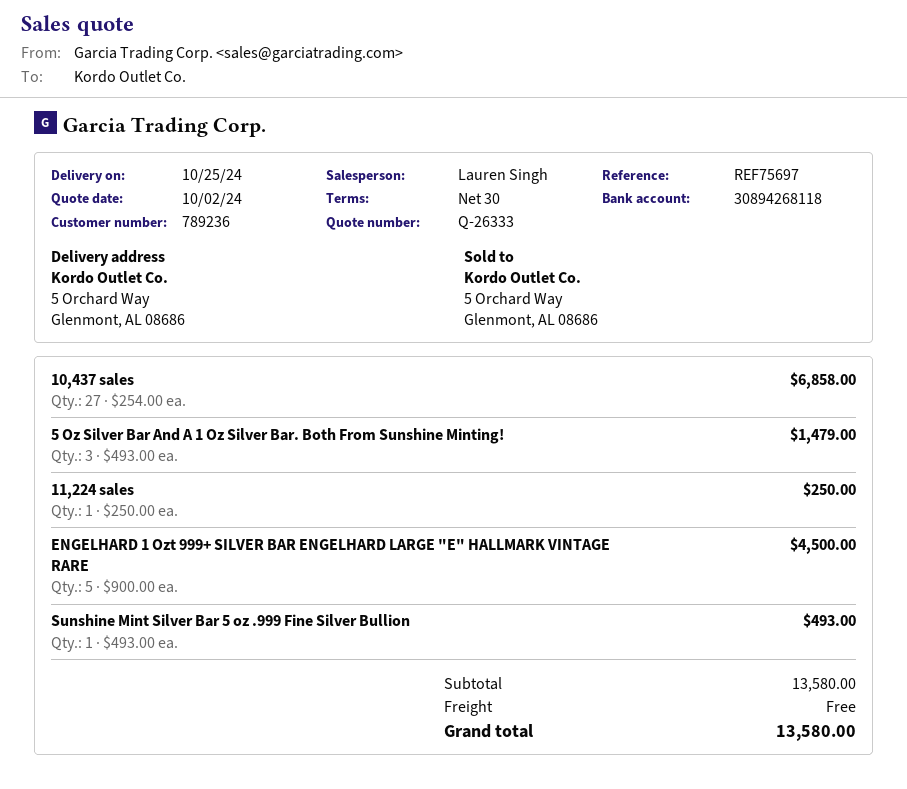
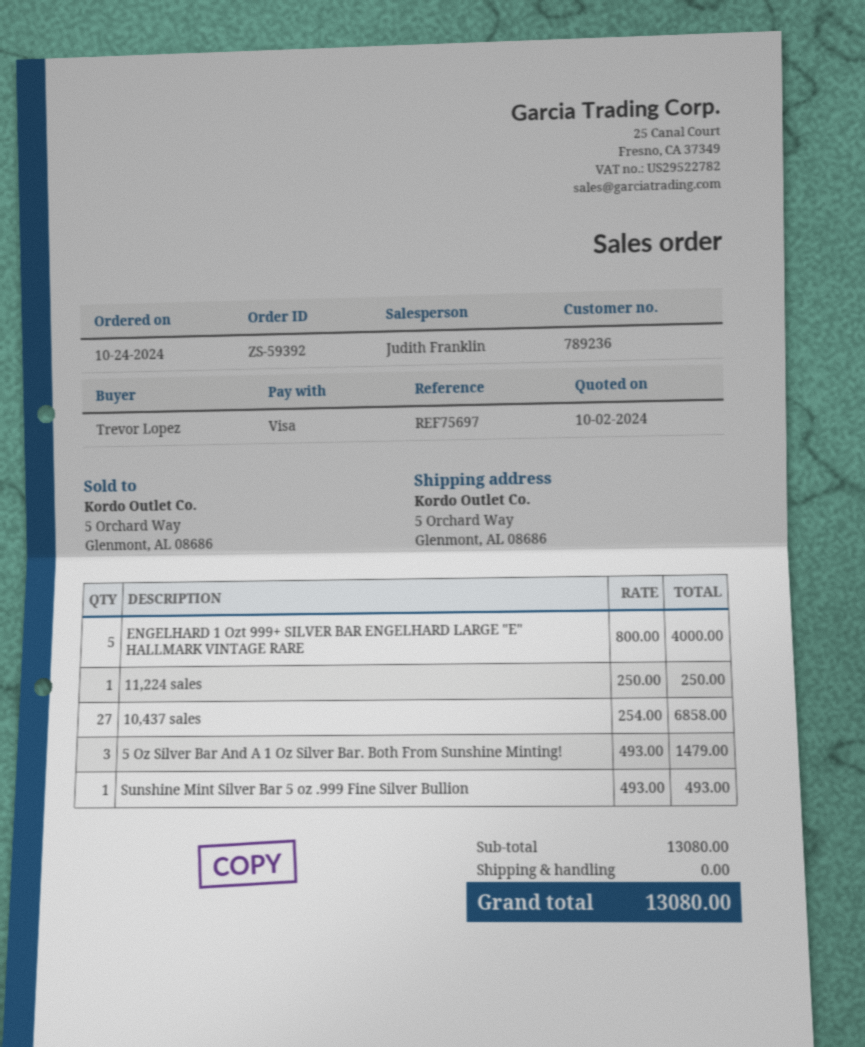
sales rep: Lauren Singh -> Judith Franklin
ENGELHARD 1 Ozt 999+ SILVER BAR ENGELHARD LARGE "E" HALLMARK VINTAGE RARE: 5 x 900.00 = 4500.00 -> 5 x 800.00 = 4000.00
subtotal: 13580.00 -> 13080.00
total: 13580.00 -> 13080.00

